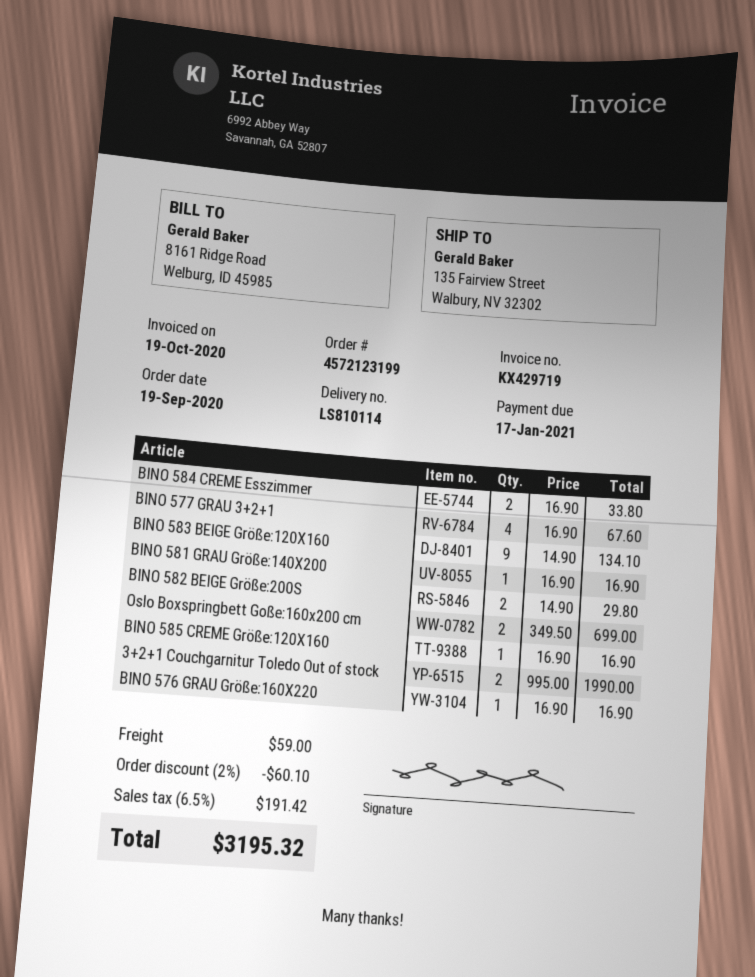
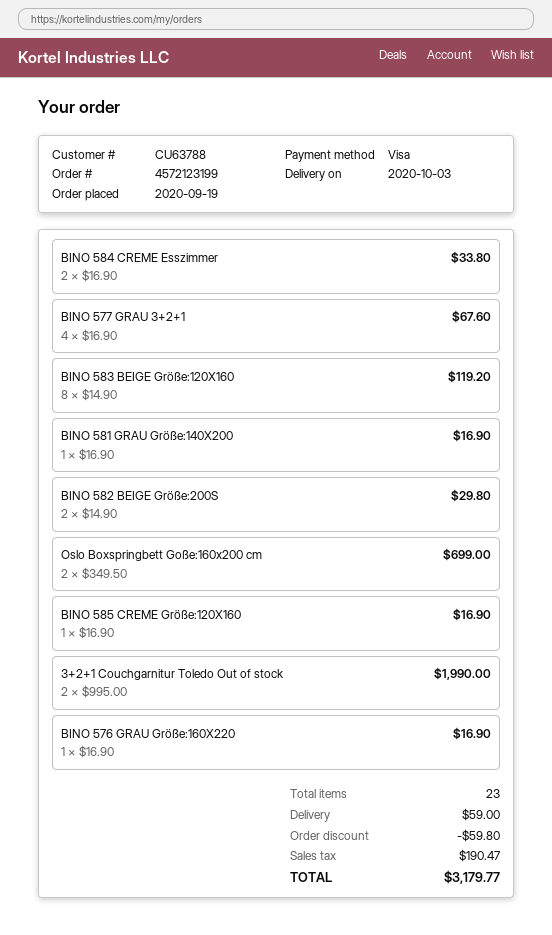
BINO 583 BEIGE Größe:120X160: 9 x 14.90 = 134.10 -> 8 x 14.90 = 119.20
discount: 60.10 -> 59.80
tax: 191.42 -> 190.47
total: 3195.32 -> 3179.77

